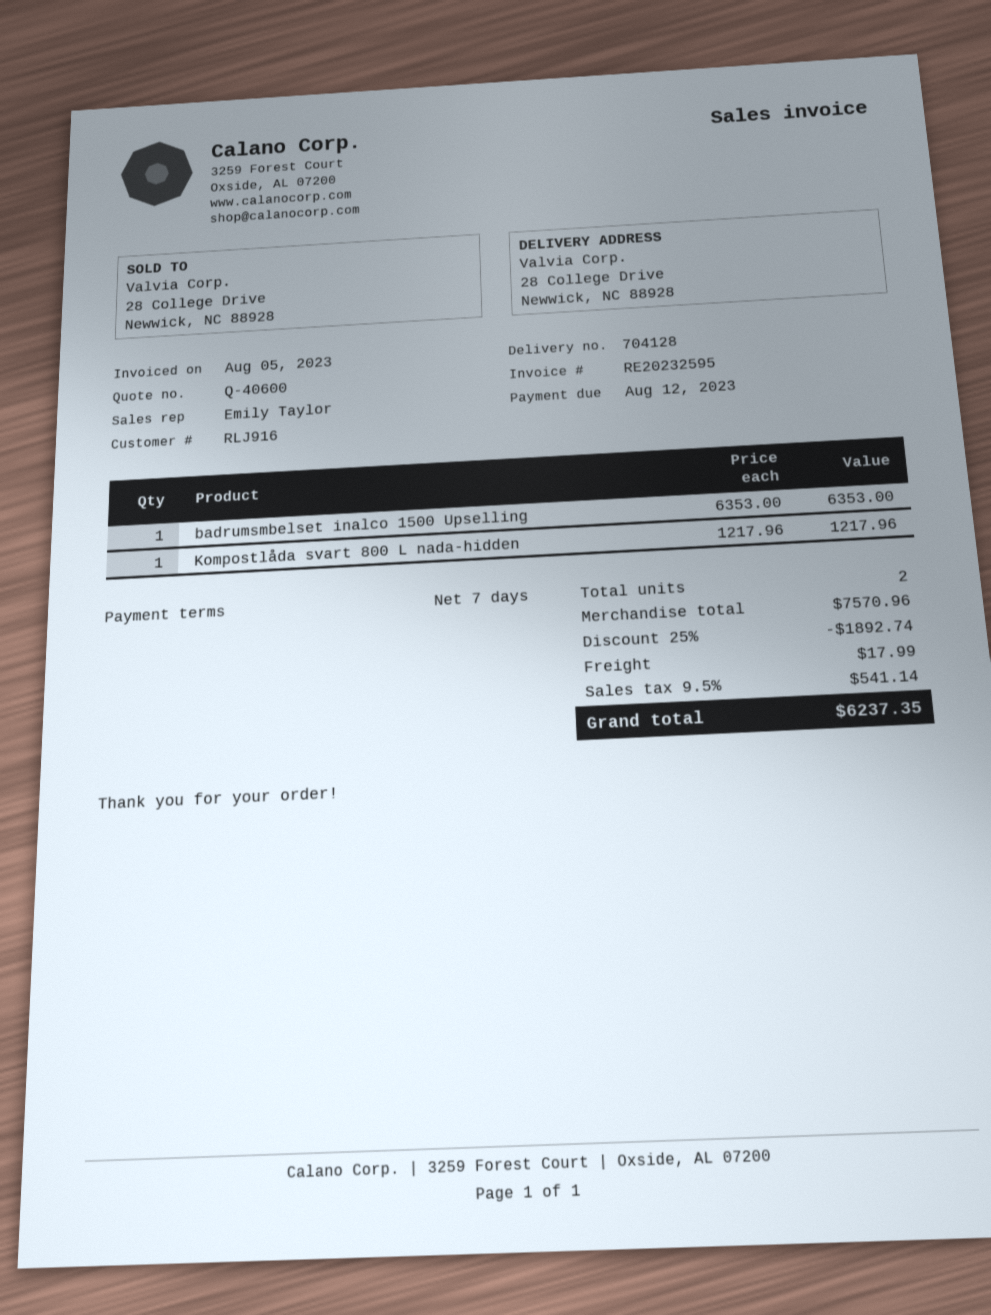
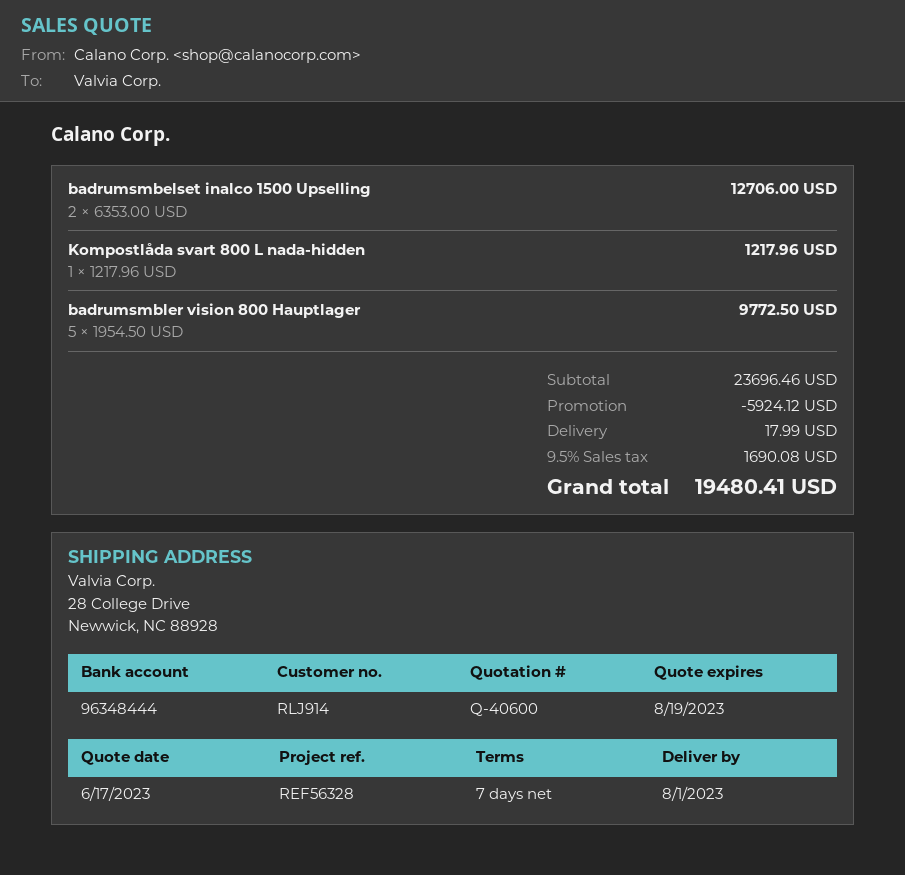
customer number: RLJ916 -> RLJ914
badrumsmbelset inalco 1500 Upselling: 1 x 6353.00 = 6353.00 -> 2 x 6353.00 = 12706.00
badrumsmbler vision 800 Hauptlager: none -> 5 x 1954.50 = 9772.50
subtotal: 7570.96 -> 23696.46
discount: 1892.74 -> 5924.12
tax: 9.5% = 541.14 -> 9.5% = 1690.08
total: 6237.35 -> 19480.41

